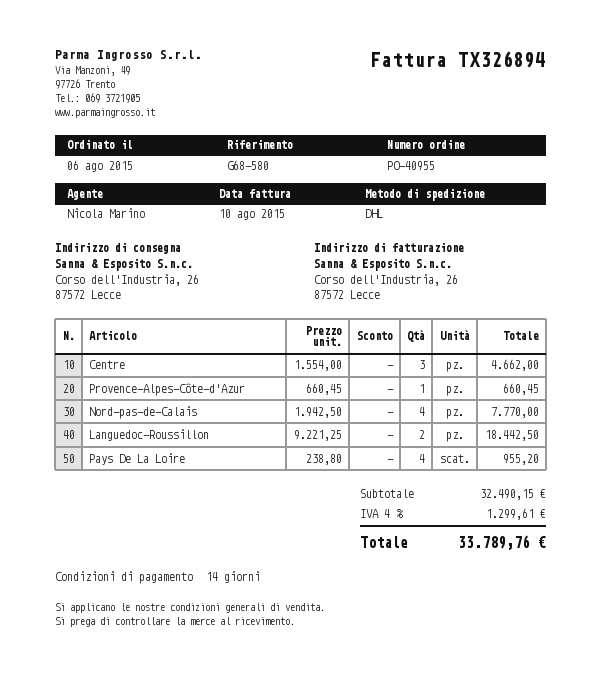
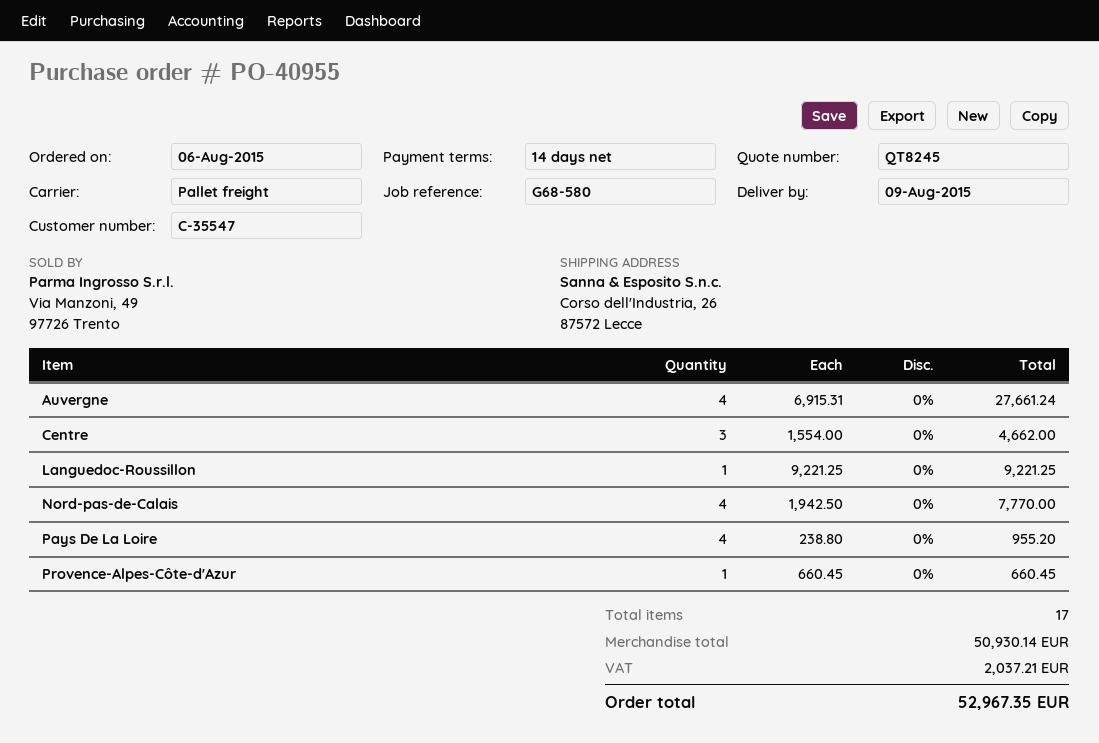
shipping method: DHL -> pallet freight
Languedoc-Roussillon: 2 x 9221.25 = 18442.50 -> 1 x 9221.25 = 9221.25
Auvergne: none -> 4 x 6915.31 = 27661.24
subtotal: 32490.15 -> 50930.14
tax: 1299.61 -> 2037.21
total: 33789.76 -> 52967.35

